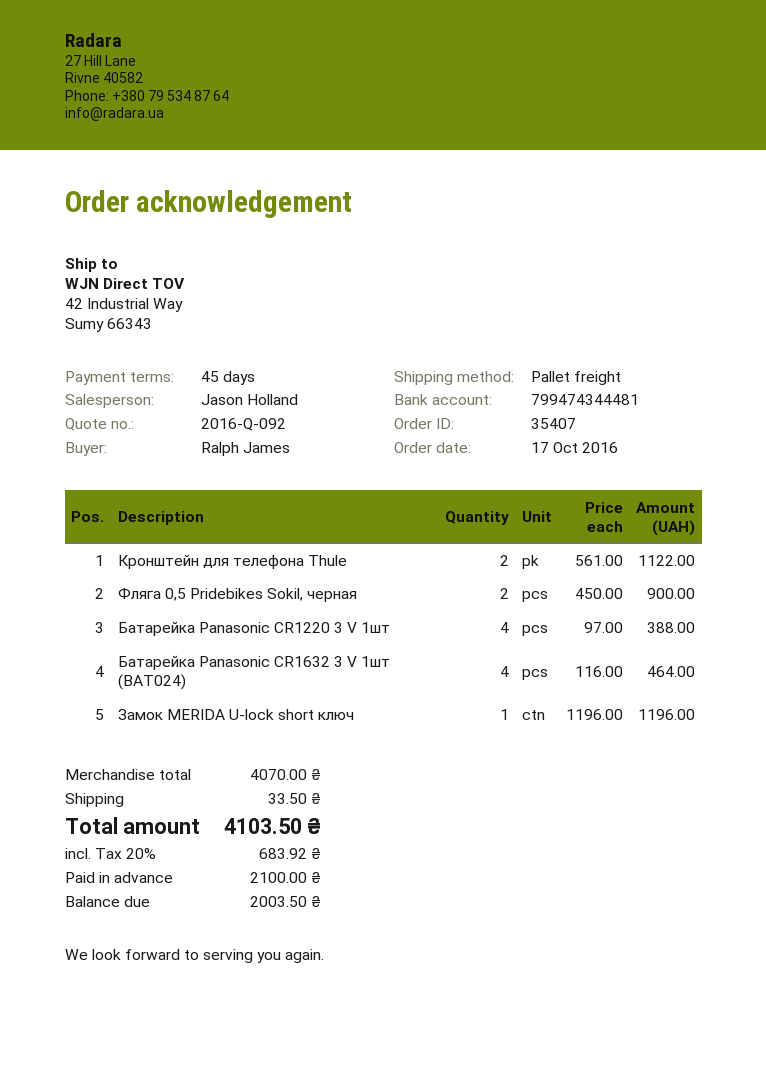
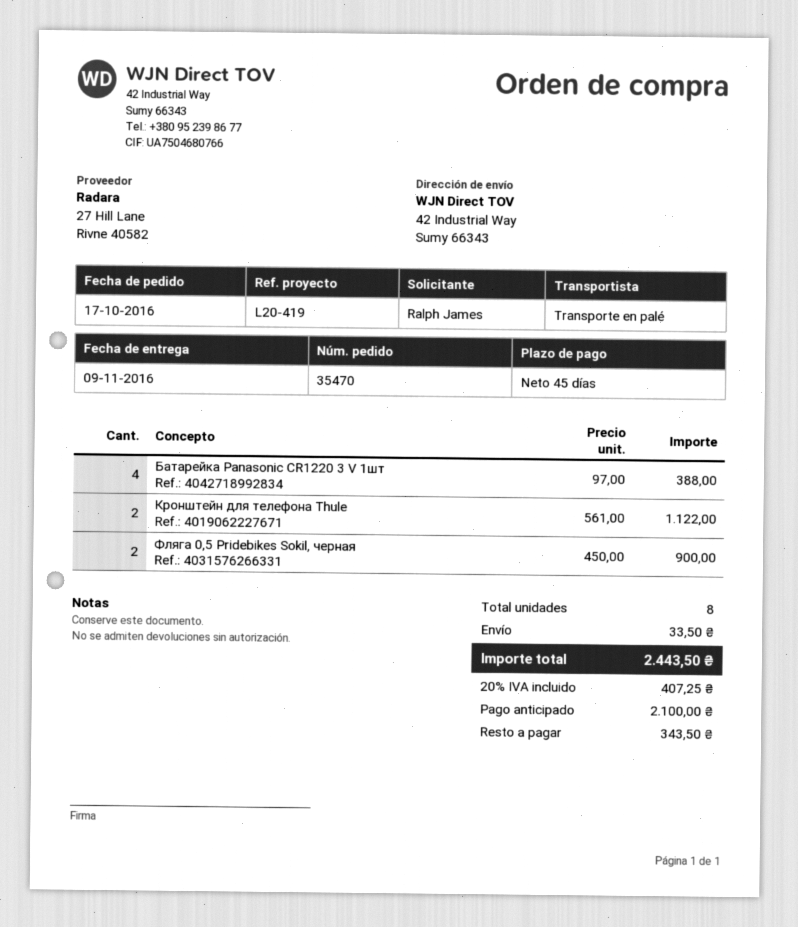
order number: 35407 -> 35470
Батарейка Panasonic CR1632 3 V 1шт (BAT024): 4 x 116.00 = 464.00 -> none
Замок MERIDA U-lock short ключ: 1 x 1196.00 = 1196.00 -> none
tax: 20% = 683.92 -> 20% = 407.25
total: 4103.50 -> 2443.50
balance: 2003.50 -> 343.50

